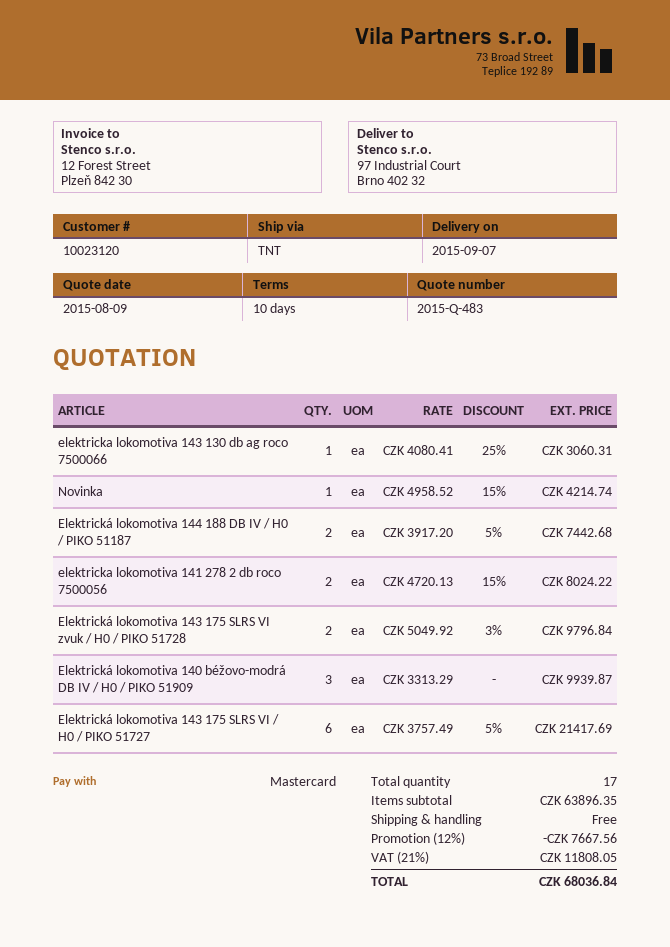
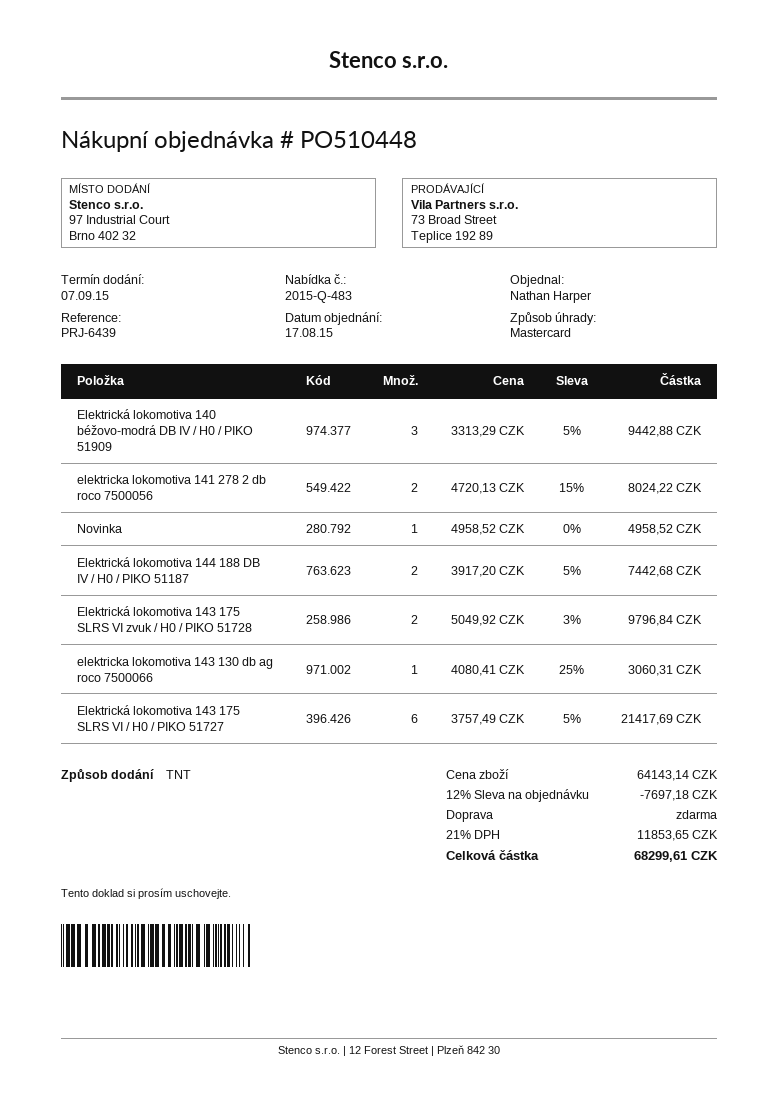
Novinka: 1 x 4958.52 - 15% = 4214.74 -> 1 x 4958.52 = 4958.52
Elektrická lokomotiva 140 béžovo-modrá DB IV / H0 / PIKO 51909: 3 x 3313.29 = 9939.87 -> 3 x 3313.29 - 5% = 9442.88
subtotal: 63896.35 -> 64143.14
discount: 12% = 7667.56 -> 12% = 7697.18
tax: 21% = 11808.05 -> 21% = 11853.65
total: 68036.84 -> 68299.61

